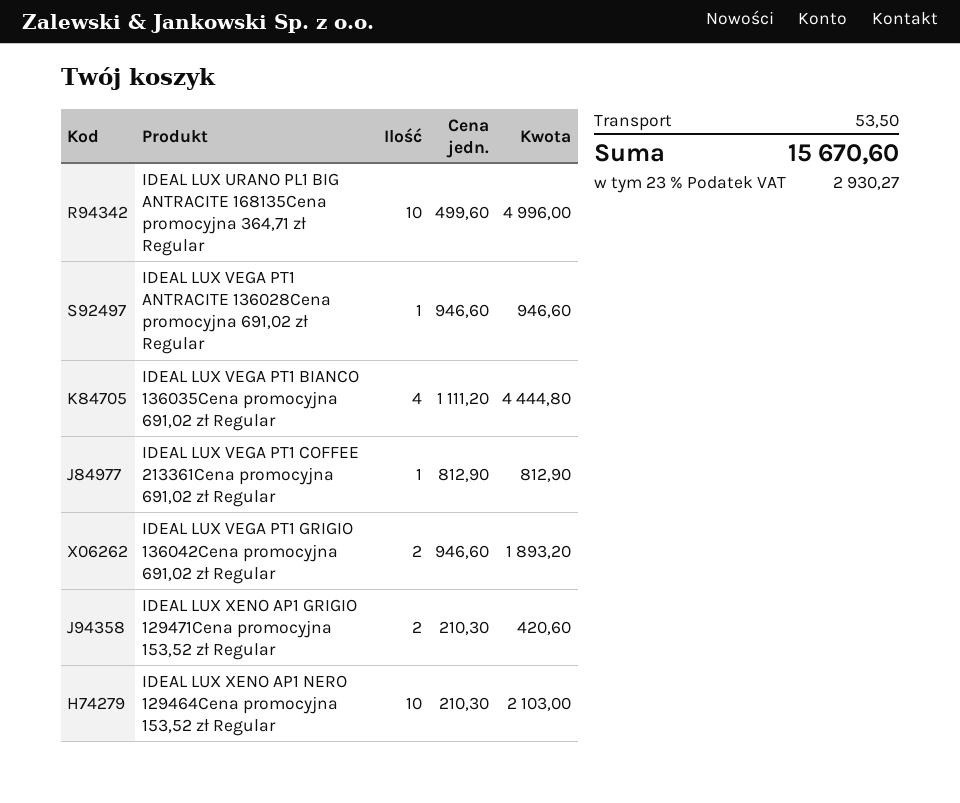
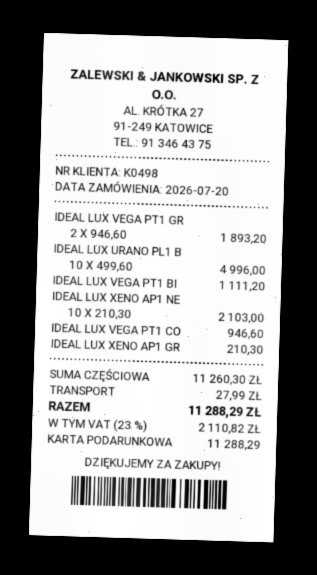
IDEAL LUX VEGA PT1 ANTRACITE 136028Cena promocyjna 691,02 zł Regular: 1 x 946.60 = 946.60 -> none
IDEAL LUX VEGA PT1 BIANCO 136035Cena promocyjna 691,02 zł Regular: 4 x 1111.20 = 4444.80 -> 1 x 1111.20 = 1111.20
IDEAL LUX VEGA PT1 COFFEE 213361Cena promocyjna 691,02 zł Regular: 1 x 812.90 = 812.90 -> 1 x 946.60 = 946.60
IDEAL LUX XENO AP1 GRIGIO 129471Cena promocyjna 153,52 zł Regular: 2 x 210.30 = 420.60 -> 1 x 210.30 = 210.30
shipping: 53.50 -> 27.99
tax: 23% = 2930.27 -> 23% = 2110.82
total: 15670.60 -> 11288.29

